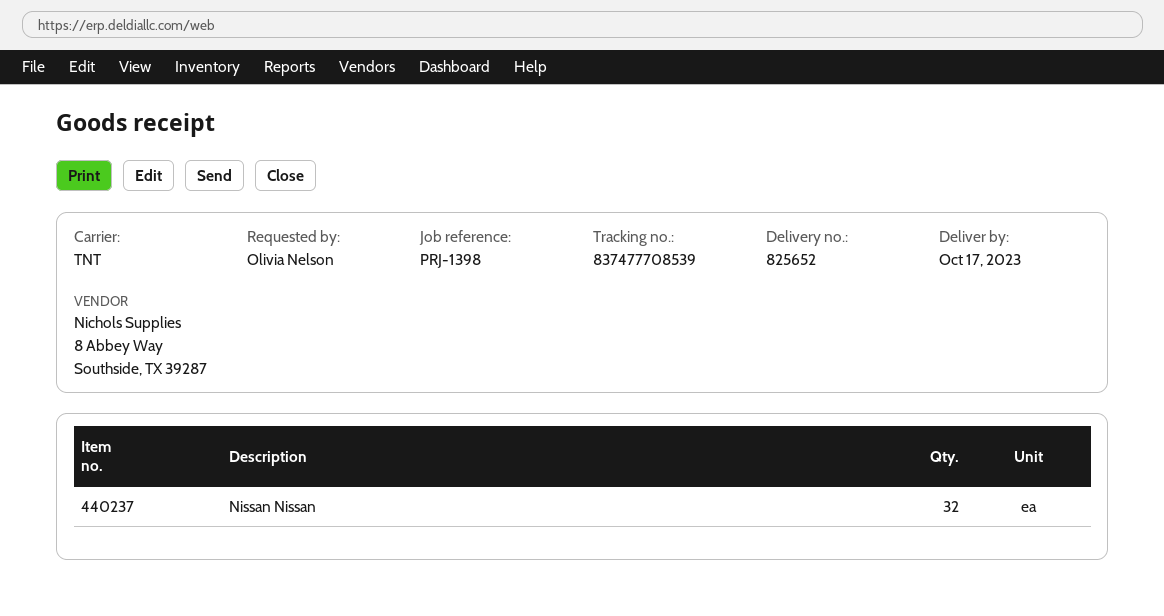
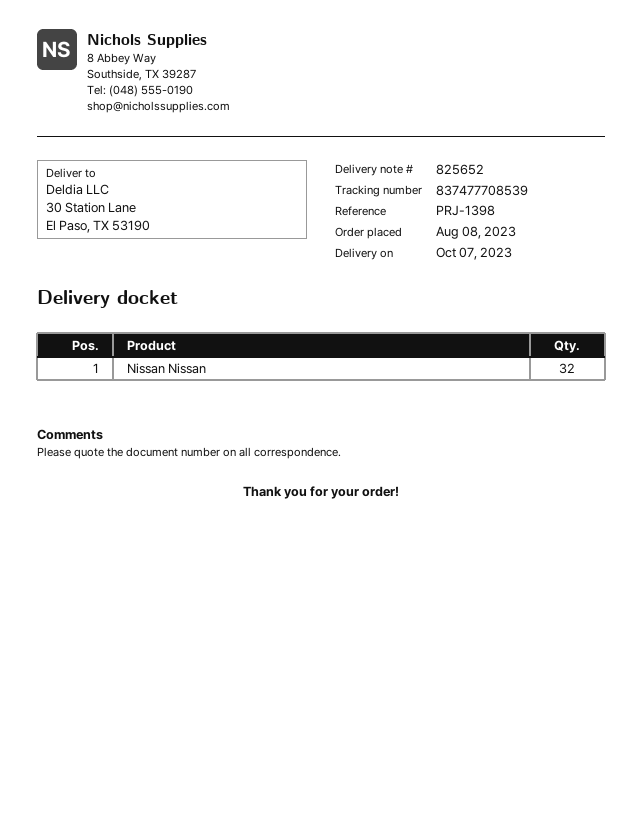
delivery date: 2023-10-17 -> 2023-10-07

